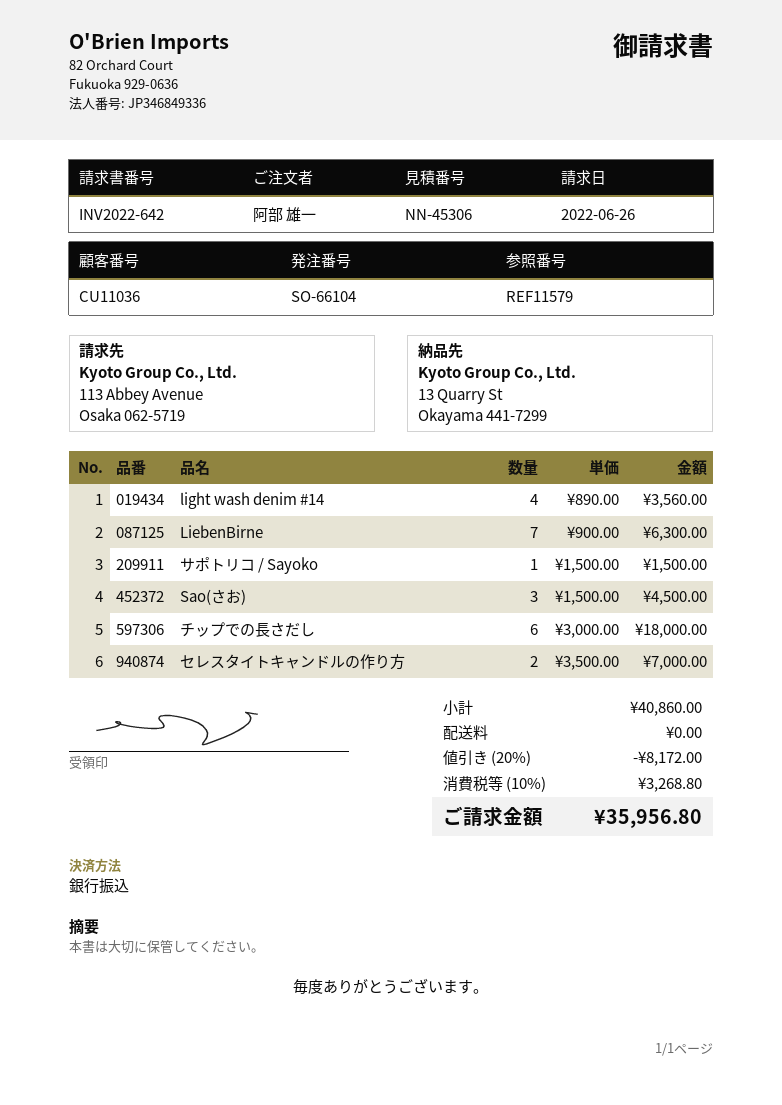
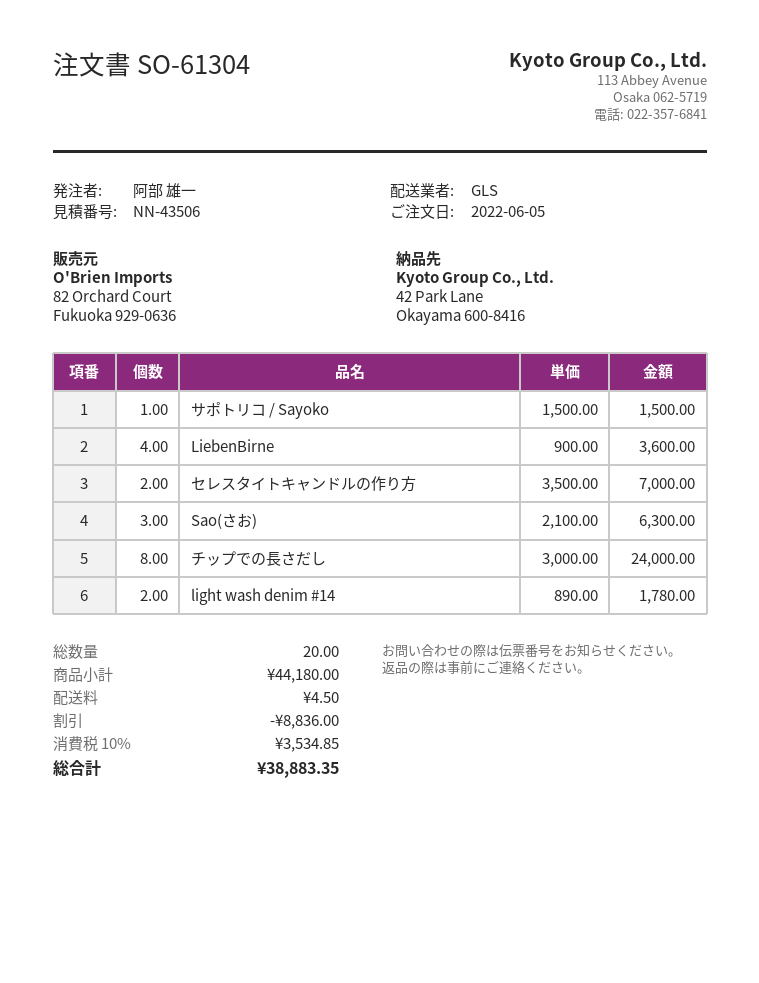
quote number: NN-45306 -> NN-43506
order number: SO-66104 -> SO-61304
ship to: 13 Quarry St, Okayama 441-7299 -> 42 Park Lane, Okayama 600-8416
light wash denim #14: 4 x 890.00 = 3560.00 -> 2 x 890.00 = 1780.00
LiebenBirne: 7 x 900.00 = 6300.00 -> 4 x 900.00 = 3600.00
Sao(さお): 3 x 1500.00 = 4500.00 -> 3 x 2100.00 = 6300.00
チップでの長さだし: 6 x 3000.00 = 18000.00 -> 8 x 3000.00 = 24000.00
subtotal: 40860.00 -> 44180.00
discount: 8172.00 -> 8836.00
shipping: 0.00 -> 4.50
tax: 10% = 3268.80 -> 10% = 3534.85
total: 35956.80 -> 38883.35

